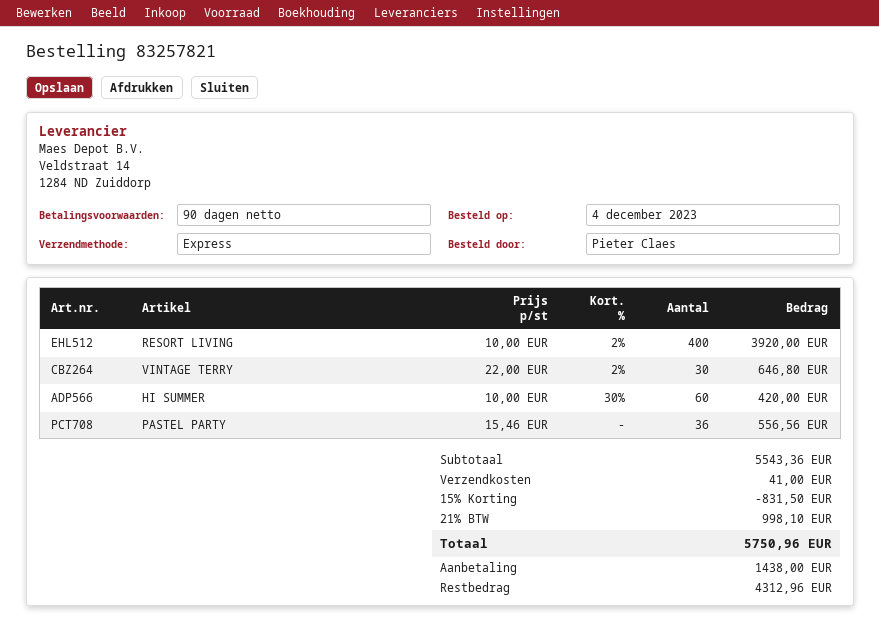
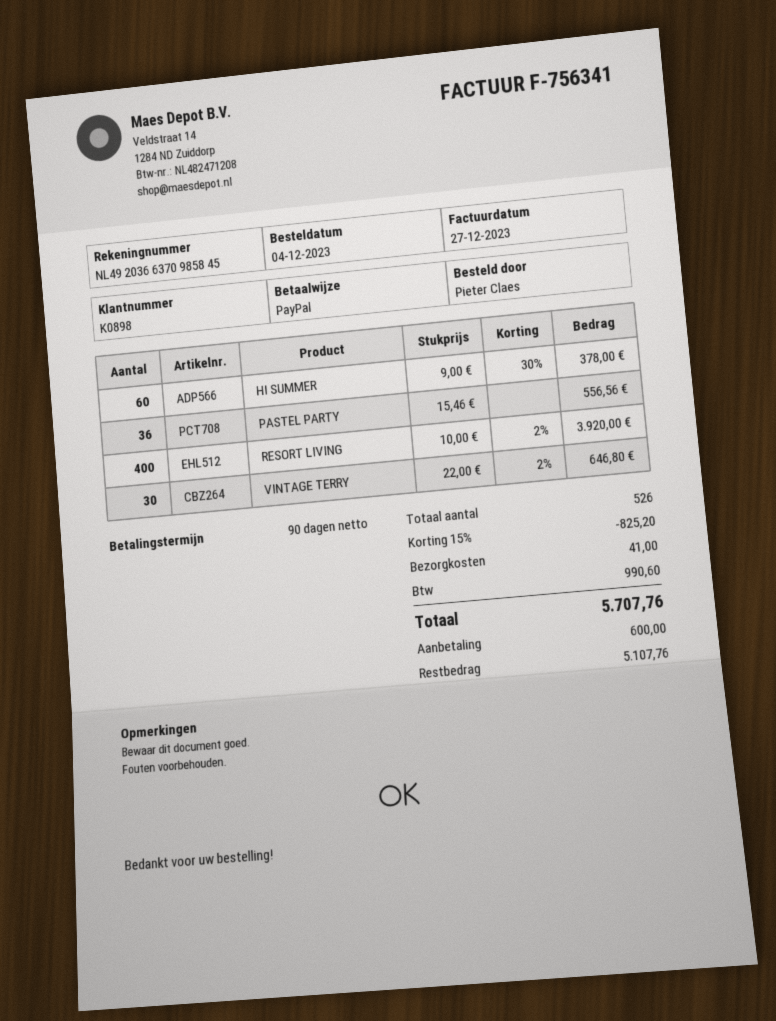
HI SUMMER: 60 x 10.00 - 30% = 420.00 -> 60 x 9.00 - 30% = 378.00
discount: 15% = 831.50 -> 15% = 825.20
tax: 998.10 -> 990.60
total: 5750.96 -> 5707.76
deposit: 1438.00 -> 600.00
balance: 4312.96 -> 5107.76

